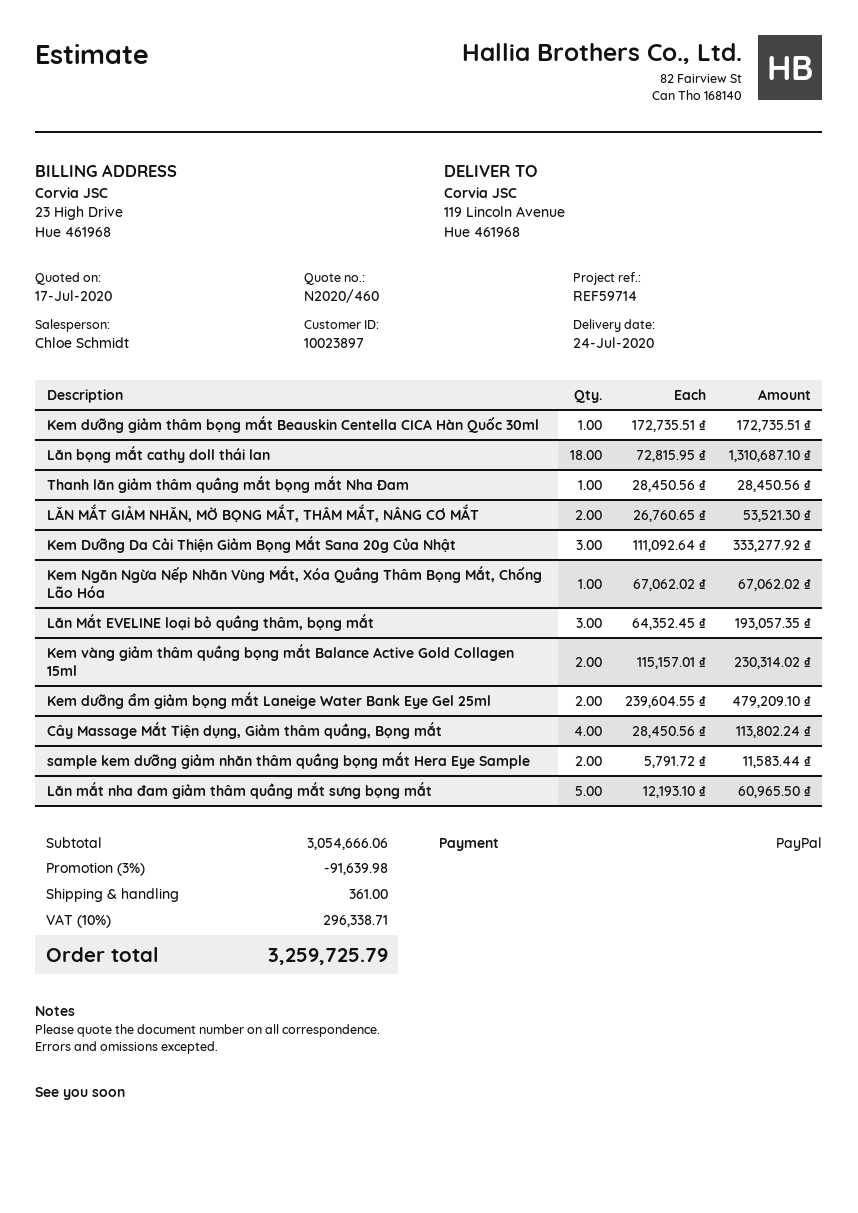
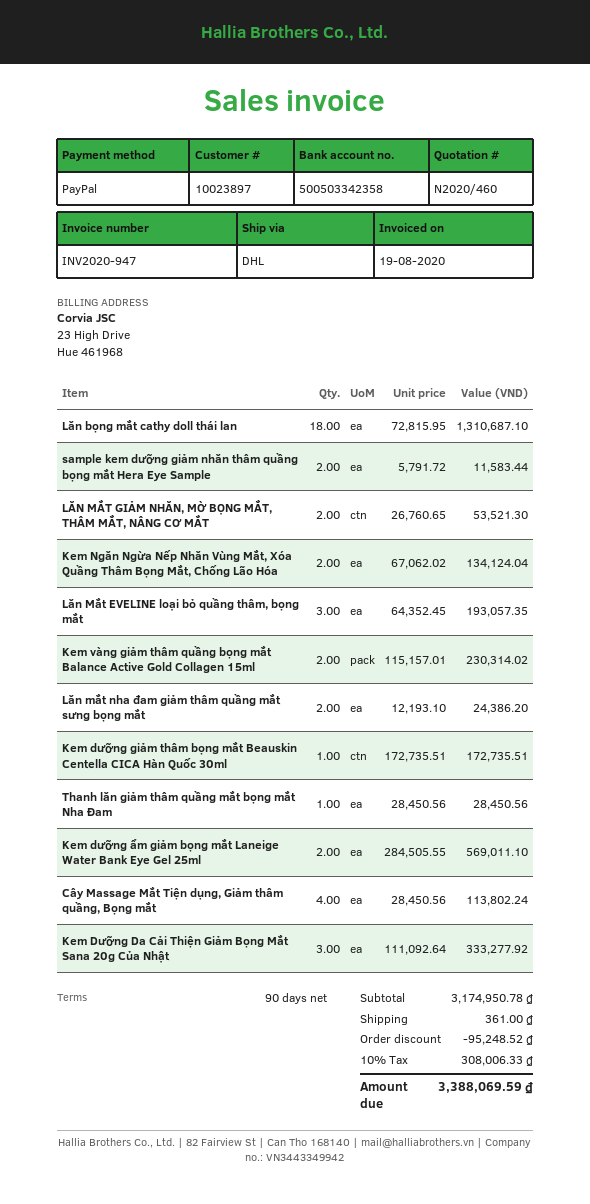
Kem Ngăn Ngừa Nếp Nhăn Vùng Mắt, Xóa Quầng Thâm Bọng Mắt, Chống Lão Hóa: 1 x 67062.02 = 67062.02 -> 2 x 67062.02 = 134124.04
Kem dưỡng ẩm giảm bọng mắt Laneige Water Bank Eye Gel 25ml: 2 x 239604.55 = 479209.10 -> 2 x 284505.55 = 569011.10
Lăn mắt nha đam giảm thâm quầng mắt sưng bọng mắt: 5 x 12193.10 = 60965.50 -> 2 x 12193.10 = 24386.20
subtotal: 3054666.06 -> 3174950.78
discount: 91639.98 -> 95248.52
tax: 10% = 296338.71 -> 10% = 308006.33
total: 3259725.79 -> 3388069.59

